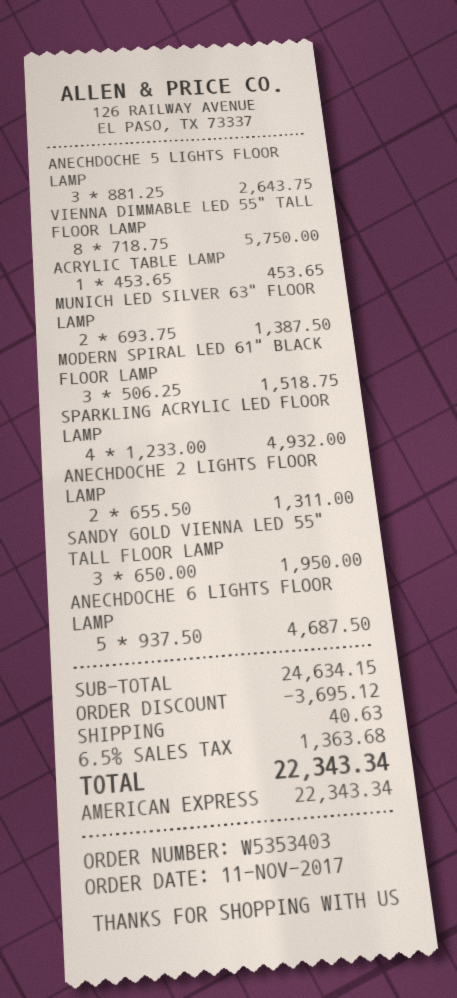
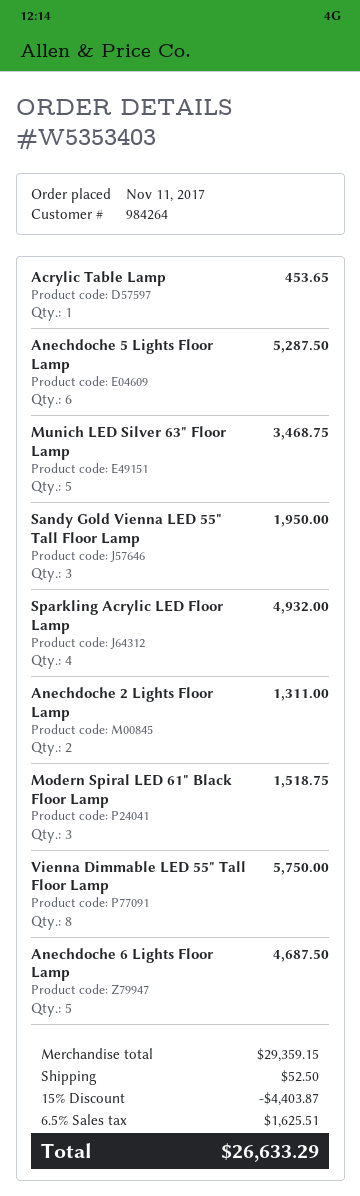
ANECHDOCHE 5 LIGHTS FLOOR LAMP: 3 for 2643.75 -> 6 for 5287.50
MUNICH LED SILVER 63" FLOOR LAMP: 2 for 1387.50 -> 5 for 3468.75
subtotal: 24634.15 -> 29359.15
discount: 3695.12 -> 4403.87
shipping: 40.63 -> 52.50
tax: 6.5% = 1363.68 -> 6.5% = 1625.51
total: 22343.34 -> 26633.29

